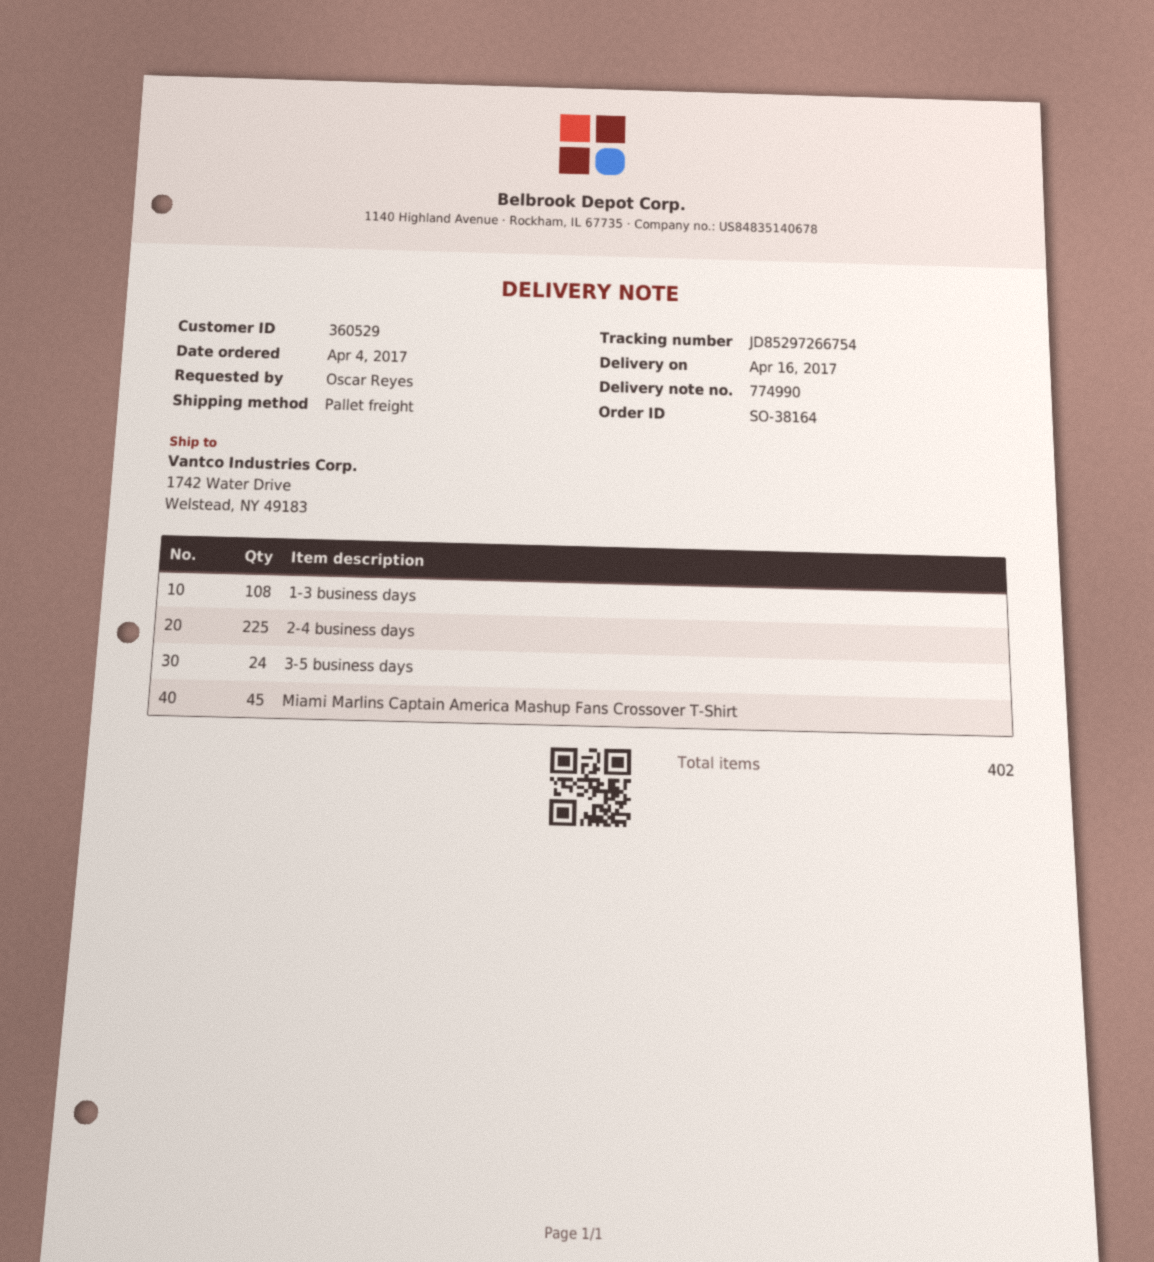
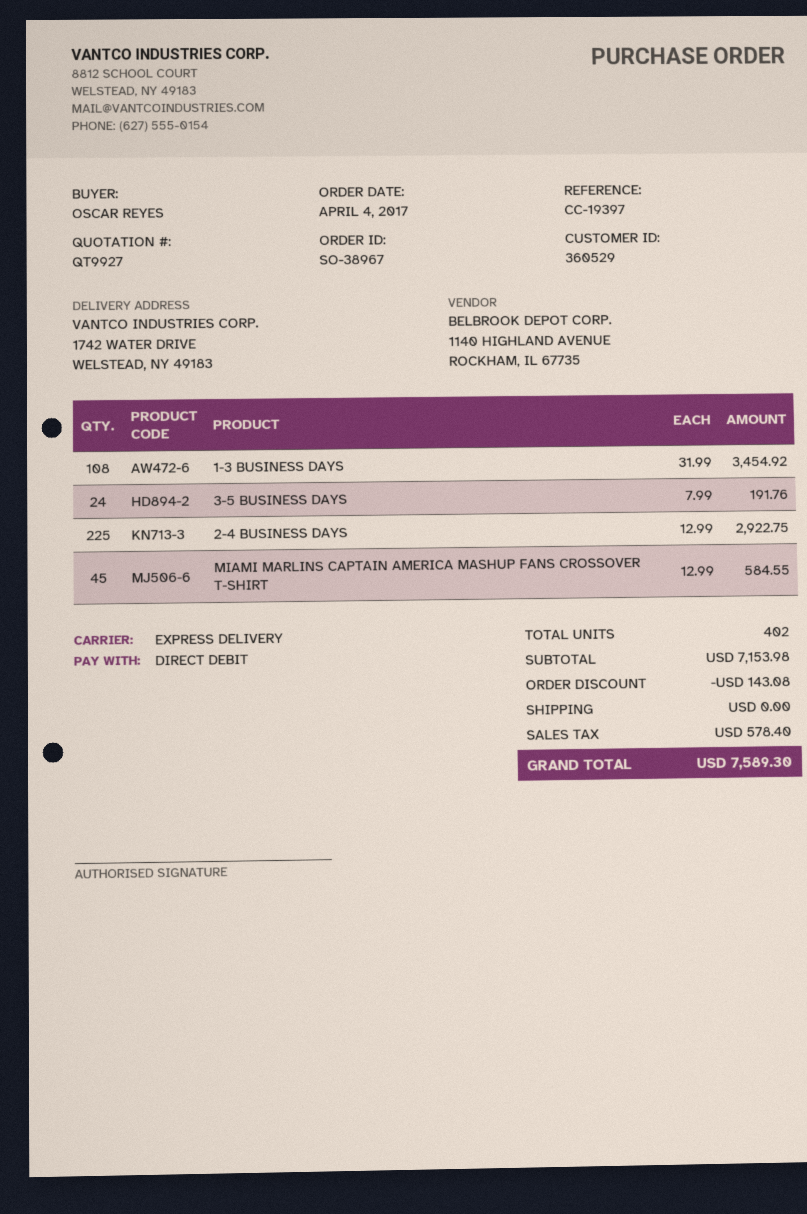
order number: SO-38164 -> SO-38967
shipping method: pallet freight -> express

